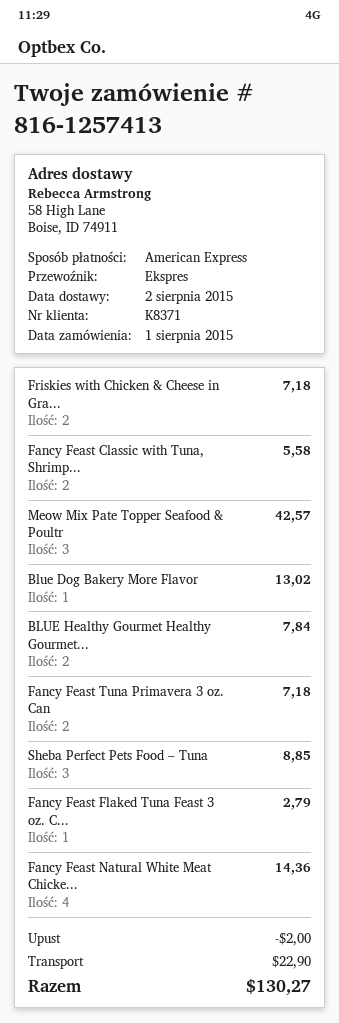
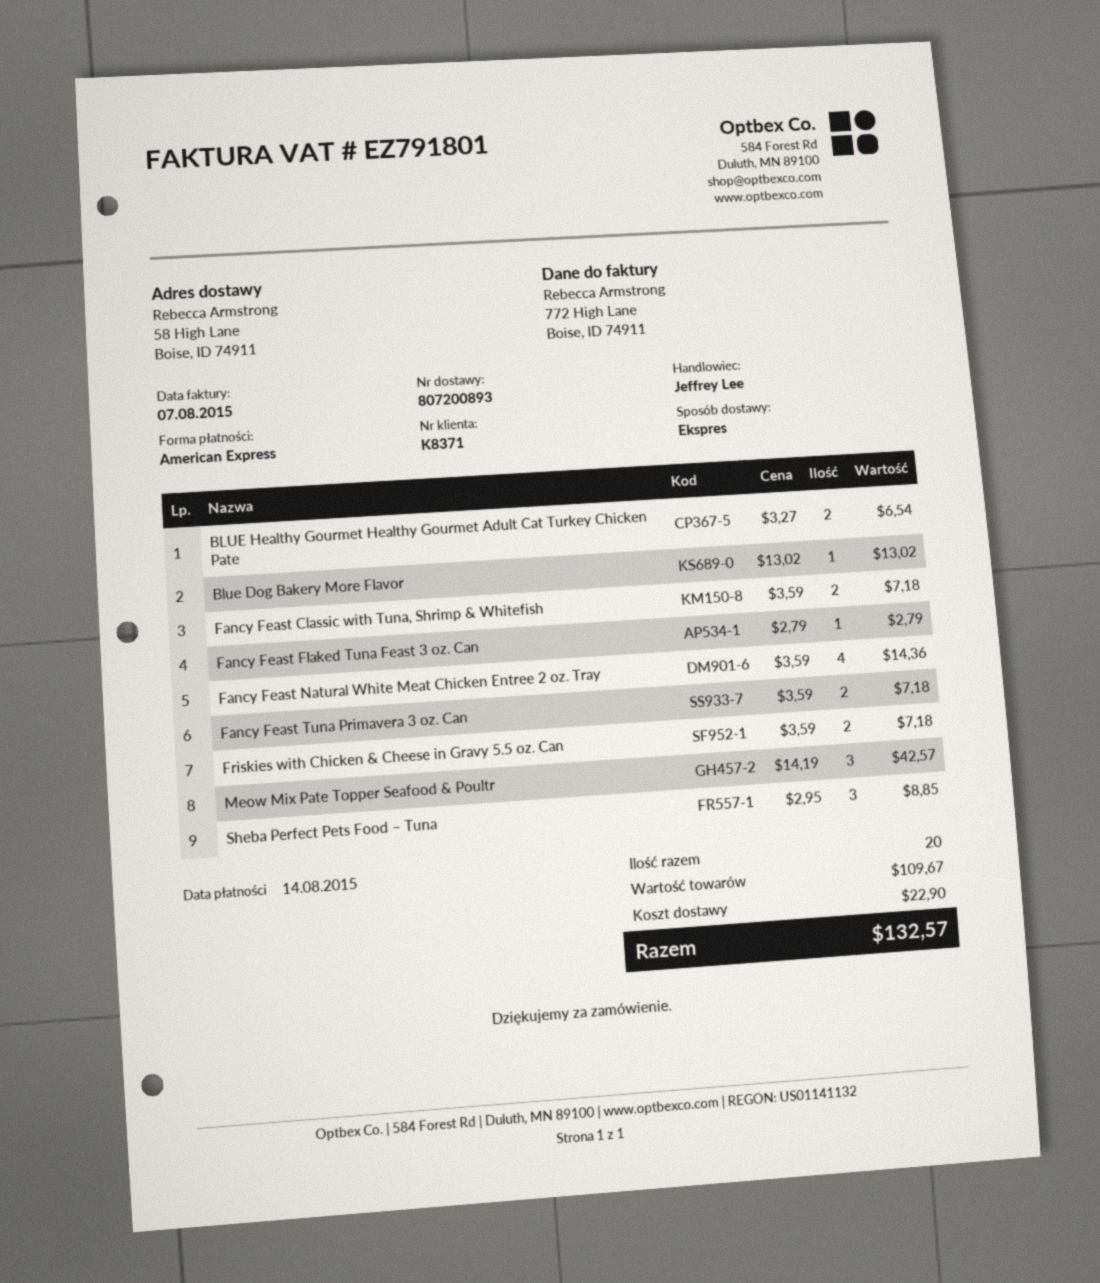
Fancy Feast Classic with Tuna, Shrimp...: 2 for 5.58 -> 2 for 7.18
BLUE Healthy Gourmet Healthy Gourmet...: 2 for 7.84 -> 2 for 6.54
discount: 2.00 -> none
total: 130.27 -> 132.57

